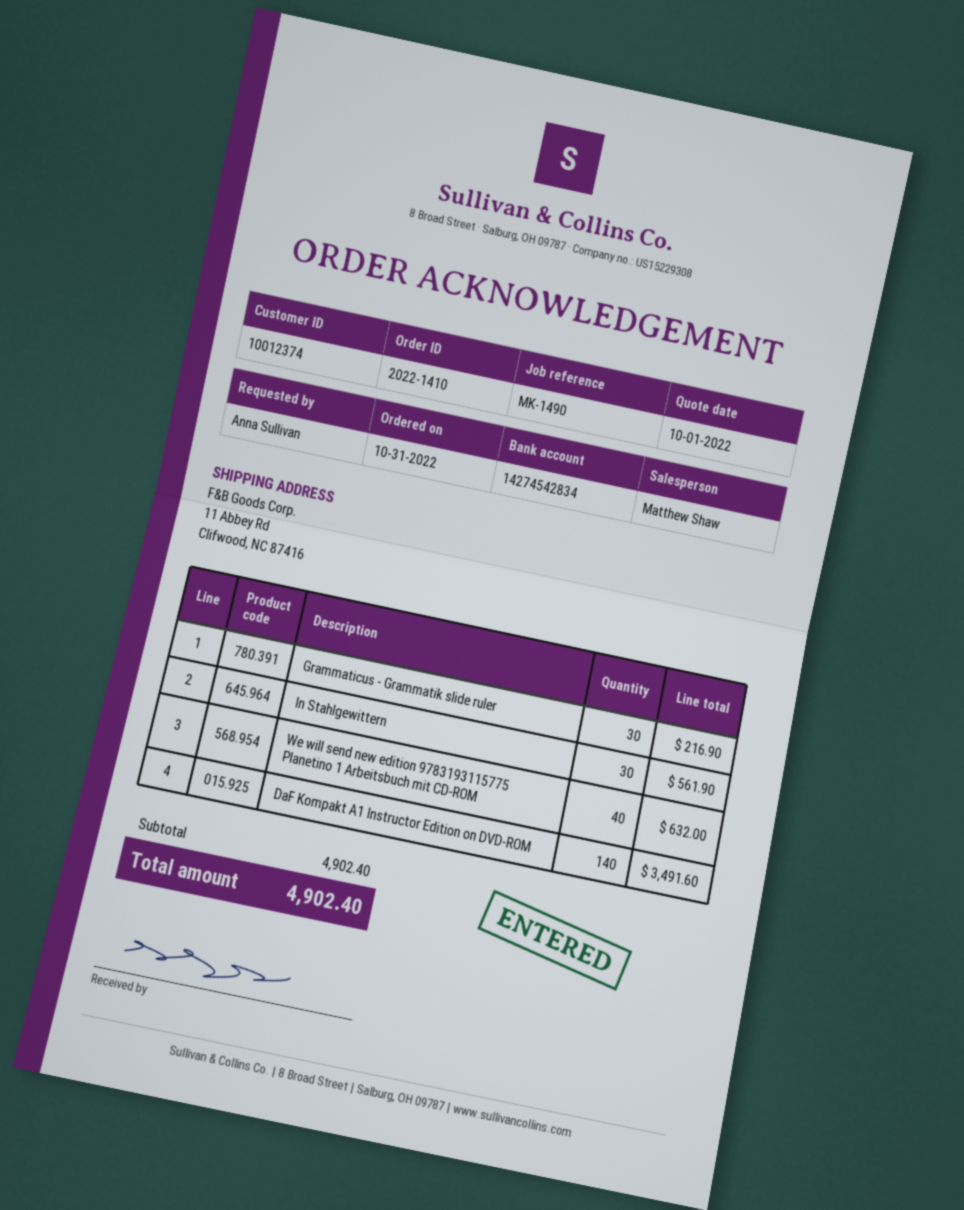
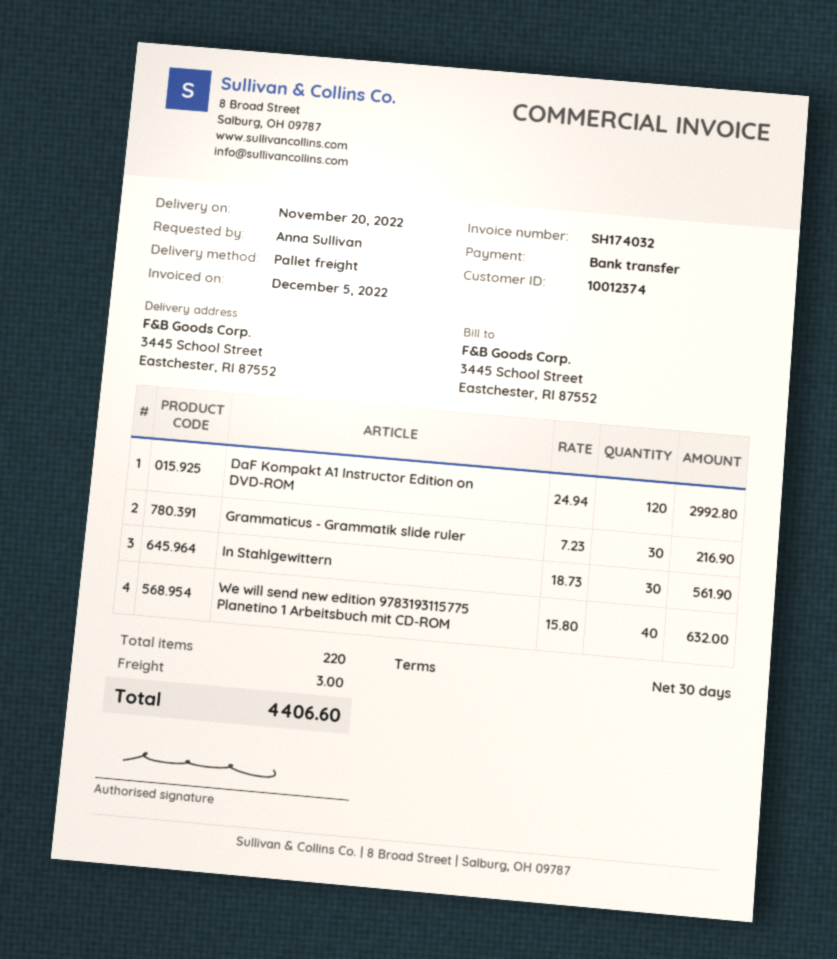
ship to: 11 Abbey Rd, Clifwood, NC 87416 -> 3445 School Street, Eastchester, RI 87552
DaF Kompakt A1 Instructor Edition on DVD-ROM: 140 for 3491.60 -> 120 for 2992.80
shipping: none -> 3.00
total: 4902.40 -> 4406.60

